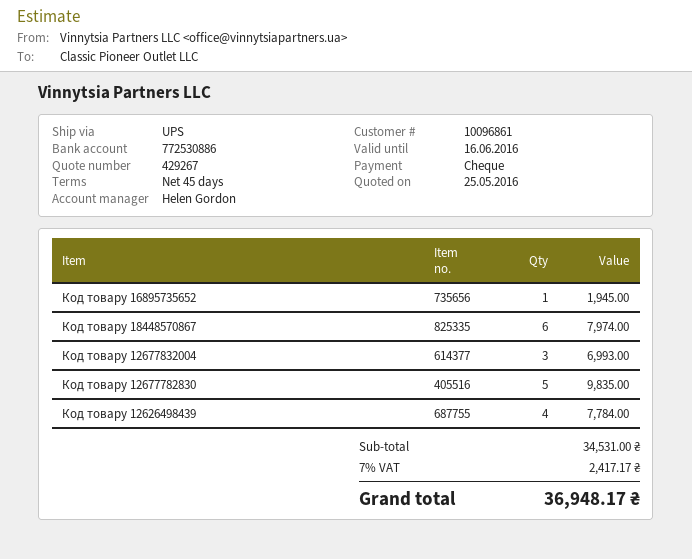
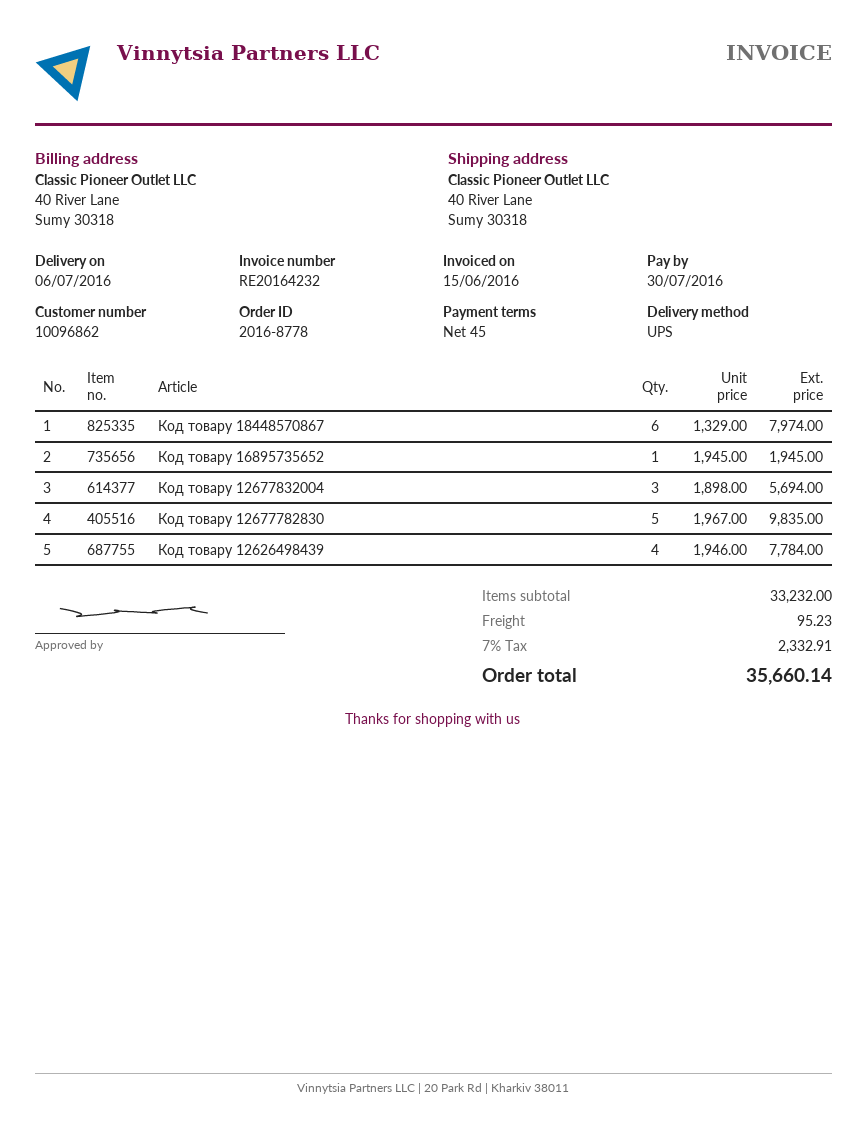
customer number: 10096861 -> 10096862
Код товару 12677832004: 3 for 6993.00 -> 3 for 5694.00
subtotal: 34531.00 -> 33232.00
shipping: none -> 95.23
tax: 7% = 2417.17 -> 7% = 2332.91
total: 36948.17 -> 35660.14

